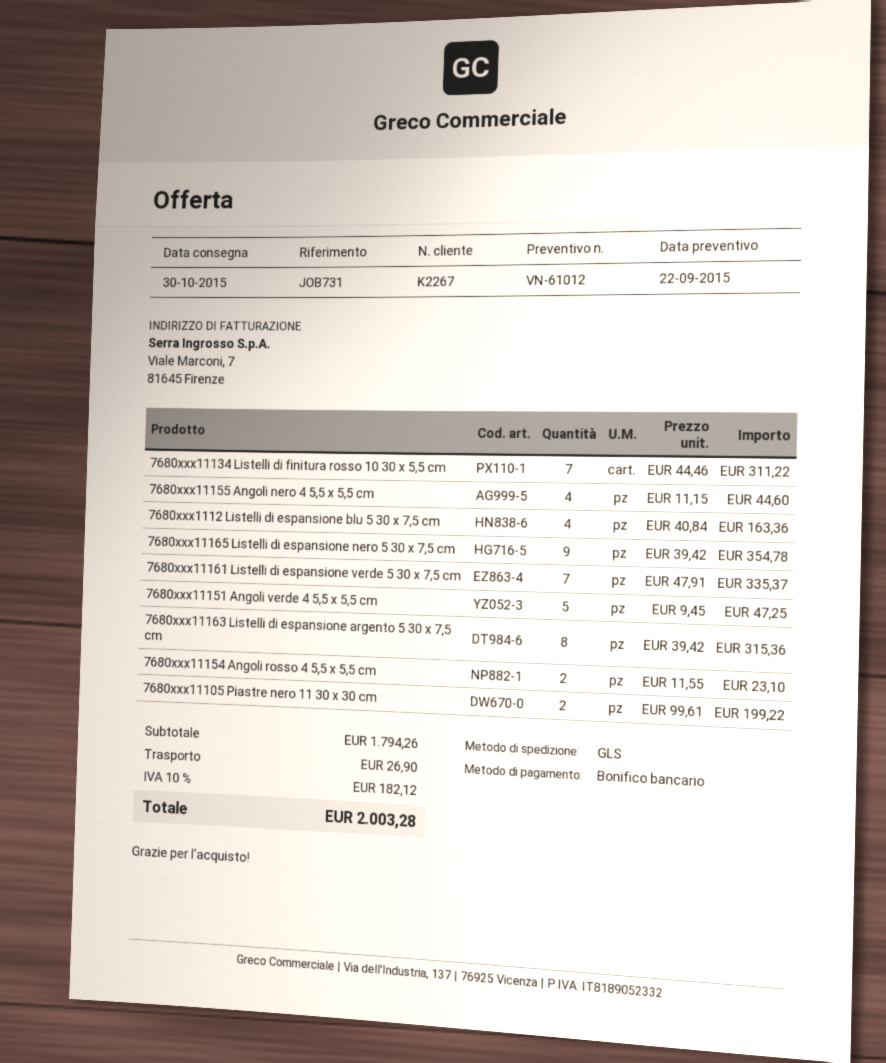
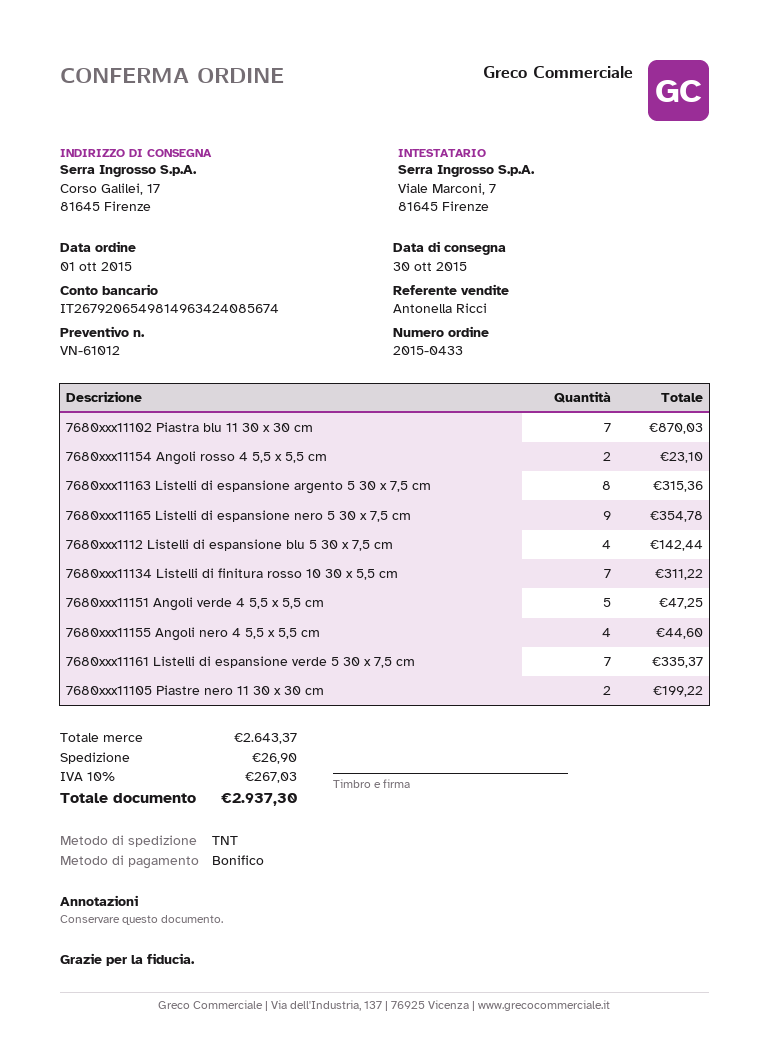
shipping method: GLS -> TNT
7680xxx1112 Listelli di espansione blu 5 30 x 7,5 cm: 4 for 163.36 -> 4 for 142.44
7680xxx11102 Piastra blu 11 30 x 30 cm: none -> 7 for 870.03
subtotal: 1794.26 -> 2643.37
tax: 10% = 182.12 -> 10% = 267.03
total: 2003.28 -> 2937.30

